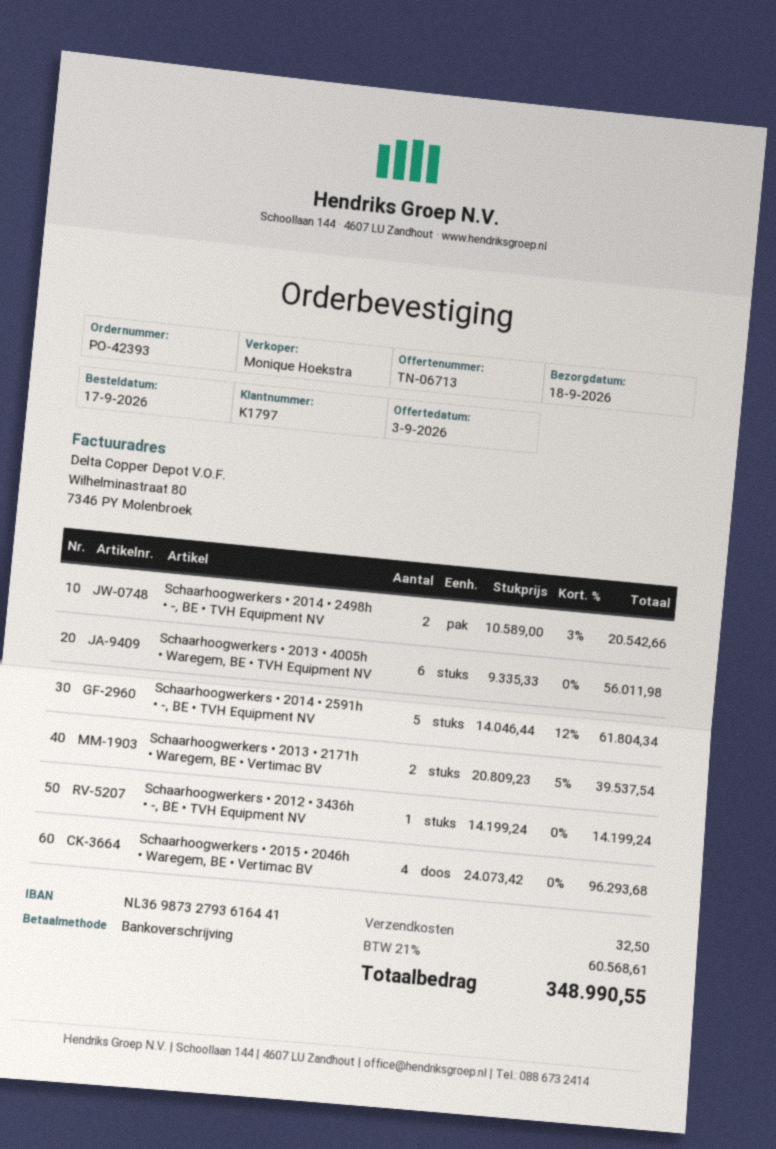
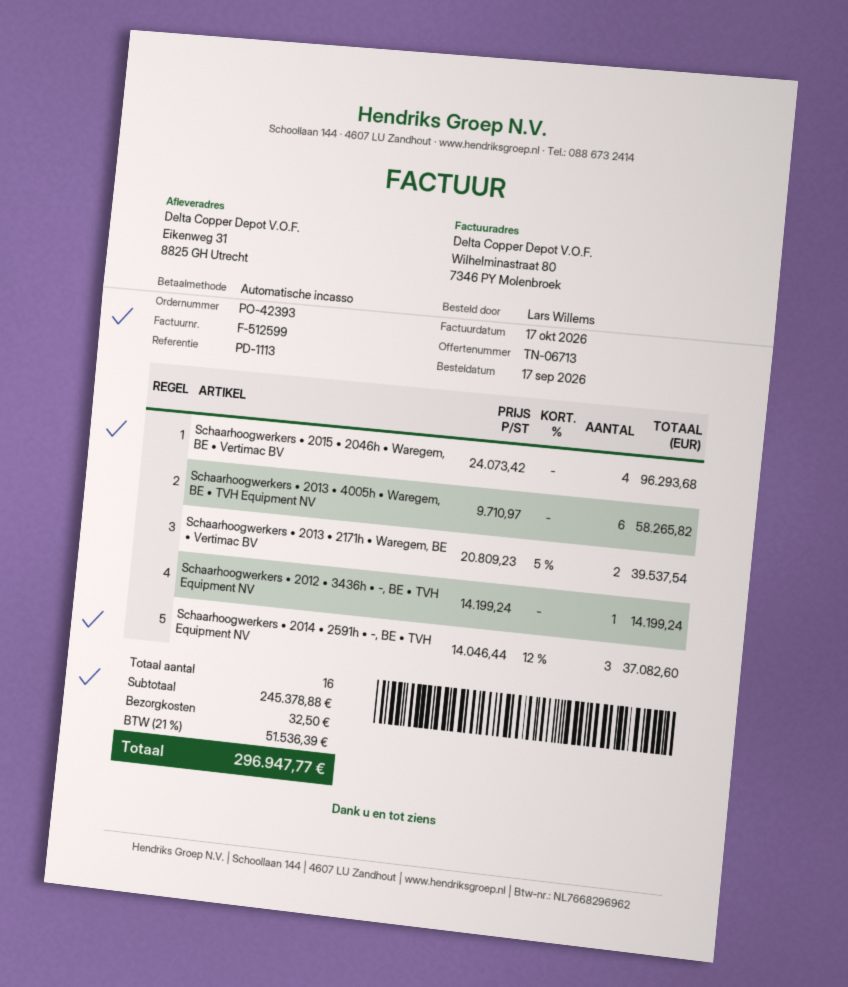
payment method: bank transfer -> direct debit
Schaarhoogwerkers • 2014 • 2498h • -, BE • TVH Equipment NV: 2 x 10589.00 - 3% = 20542.66 -> none
Schaarhoogwerkers • 2013 • 4005h • Waregem, BE • TVH Equipment NV: 6 x 9335.33 = 56011.98 -> 6 x 9710.97 = 58265.82
Schaarhoogwerkers • 2014 • 2591h • -, BE • TVH Equipment NV: 5 x 14046.44 - 12% = 61804.34 -> 3 x 14046.44 - 12% = 37082.60
tax: 21% = 60568.61 -> 21% = 51536.39
total: 348990.55 -> 296947.77

